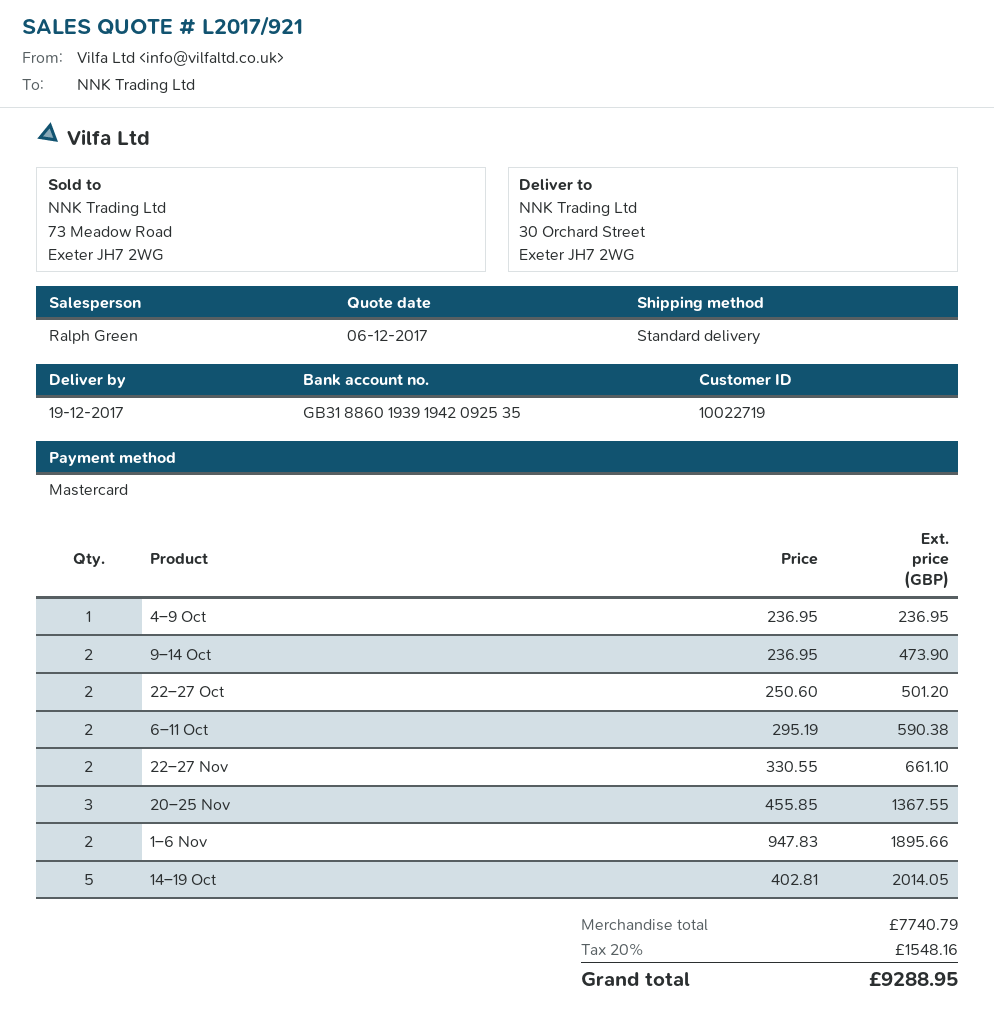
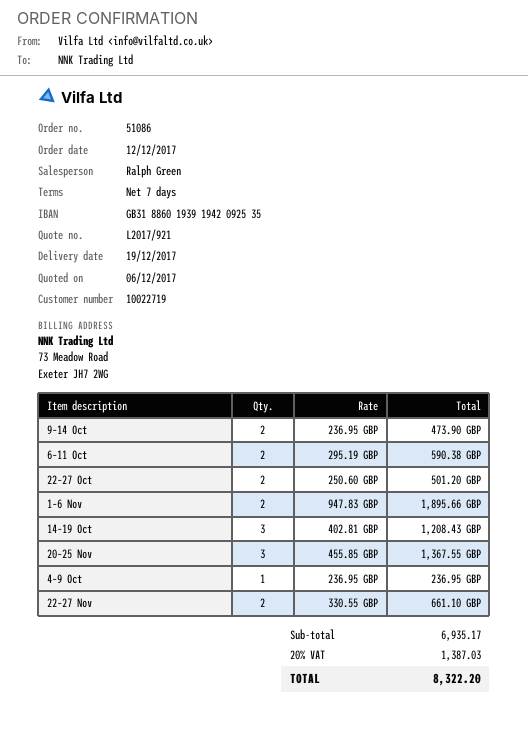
14–19 Oct: 5 x 402.81 = 2014.05 -> 3 x 402.81 = 1208.43
subtotal: 7740.79 -> 6935.17
tax: 20% = 1548.16 -> 20% = 1387.03
total: 9288.95 -> 8322.20

